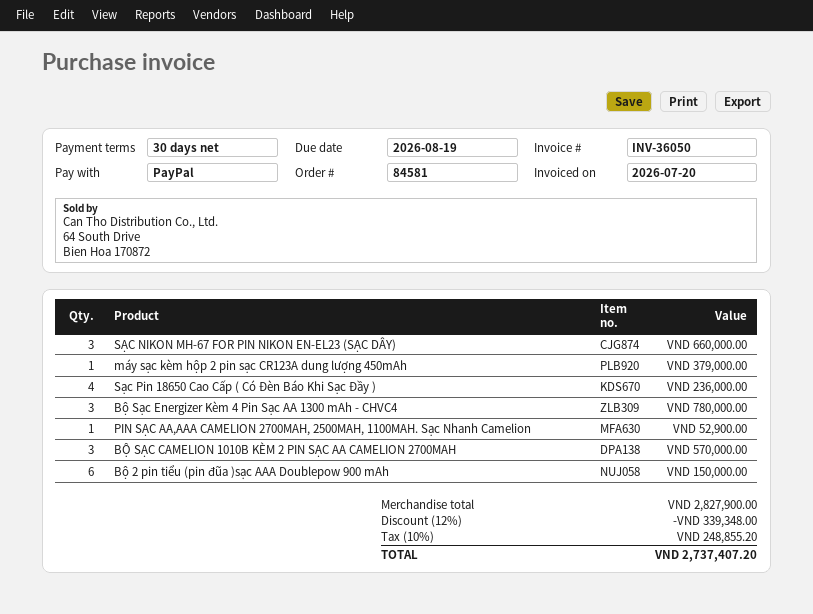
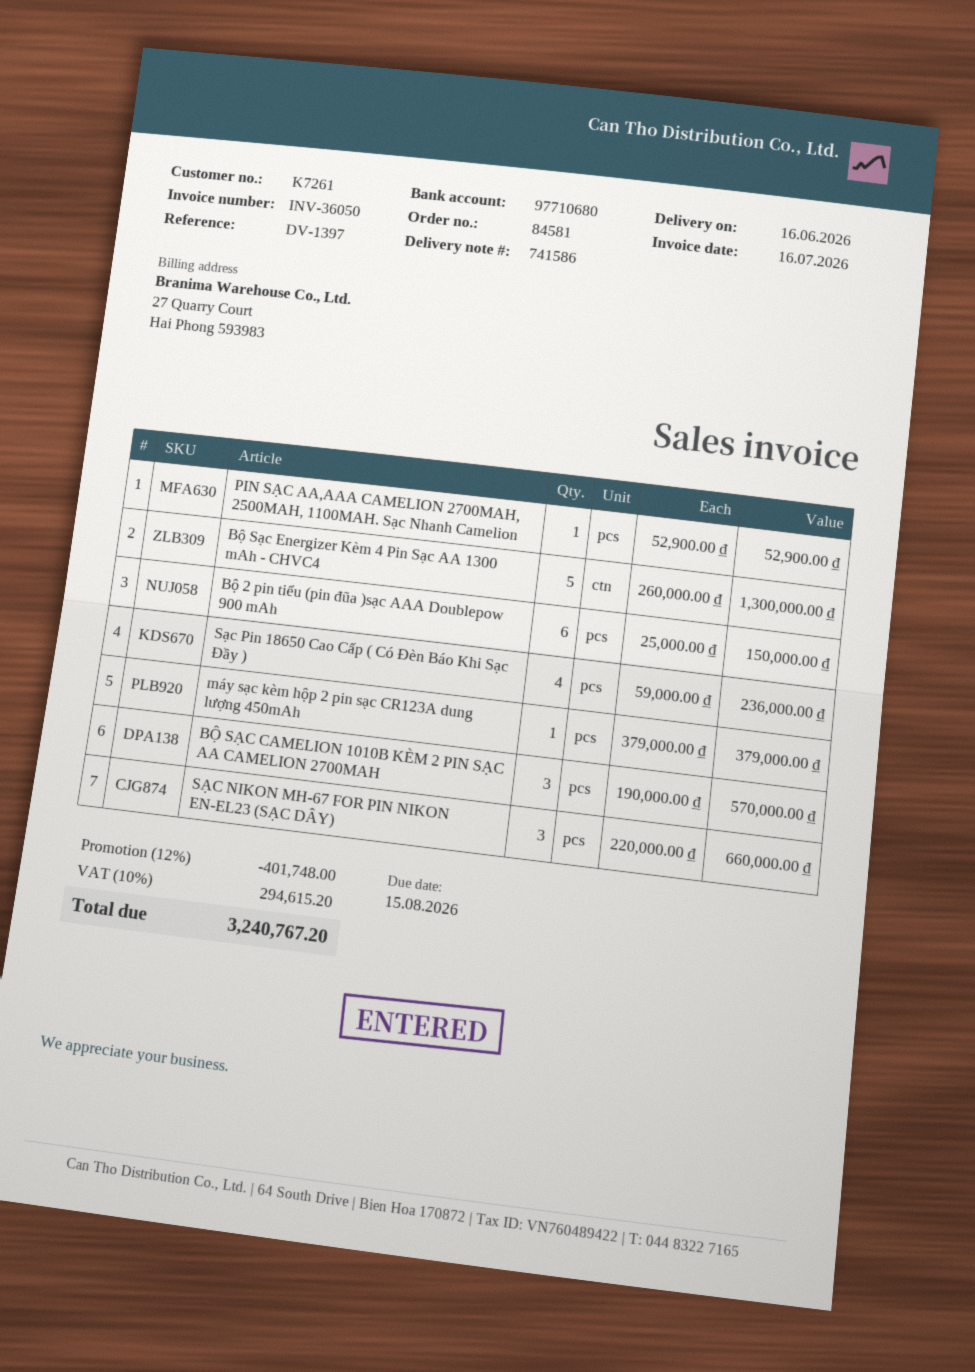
invoice date: 2026-07-20 -> 2026-07-16
due date: 2026-08-19 -> 2026-08-15
Bộ Sạc Energizer Kèm 4 Pin Sạc AA 1300 mAh - CHVC4: 3 for 780000.00 -> 5 for 1300000.00
discount: 12% = 339348.00 -> 12% = 401748.00
tax: 10% = 248855.20 -> 10% = 294615.20
total: 2737407.20 -> 3240767.20

